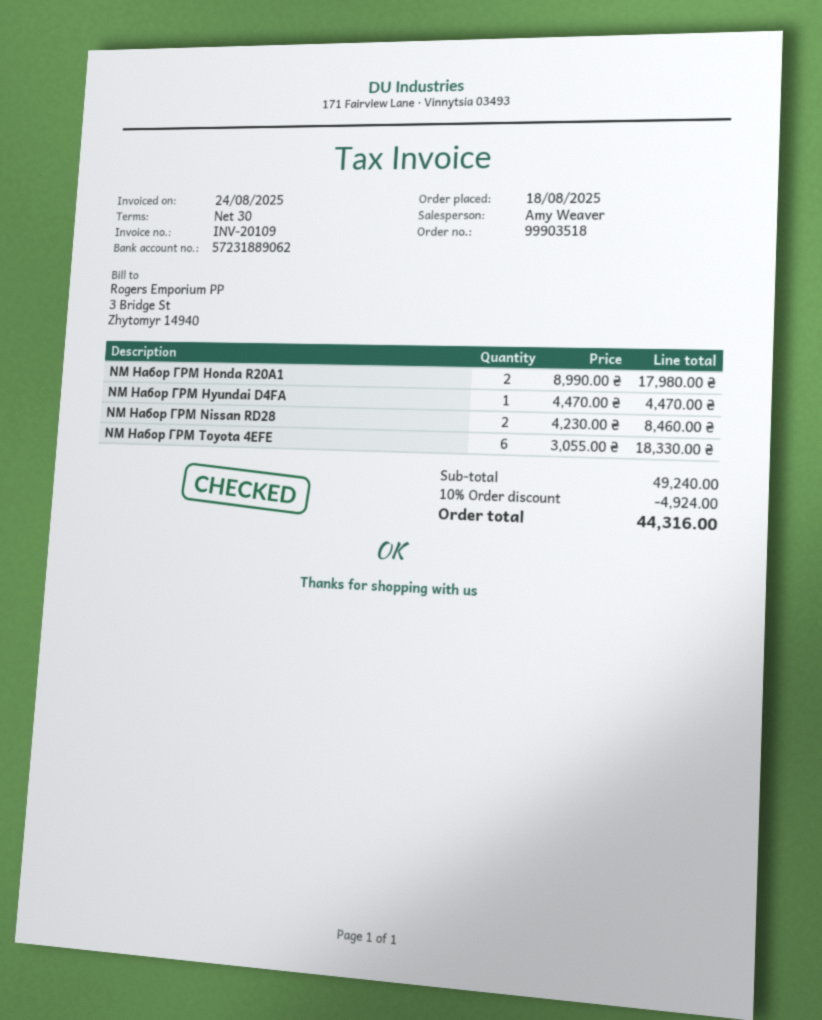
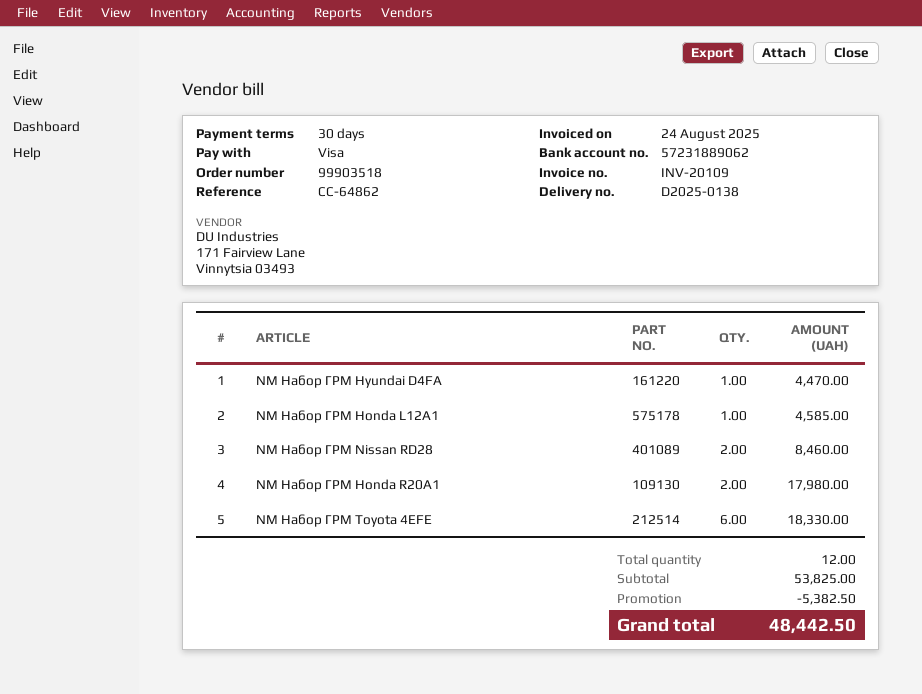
NM Набор ГРМ Honda L12A1: none -> 1 for 4585.00
subtotal: 49240.00 -> 53825.00
discount: 4924.00 -> 5382.50
total: 44316.00 -> 48442.50

